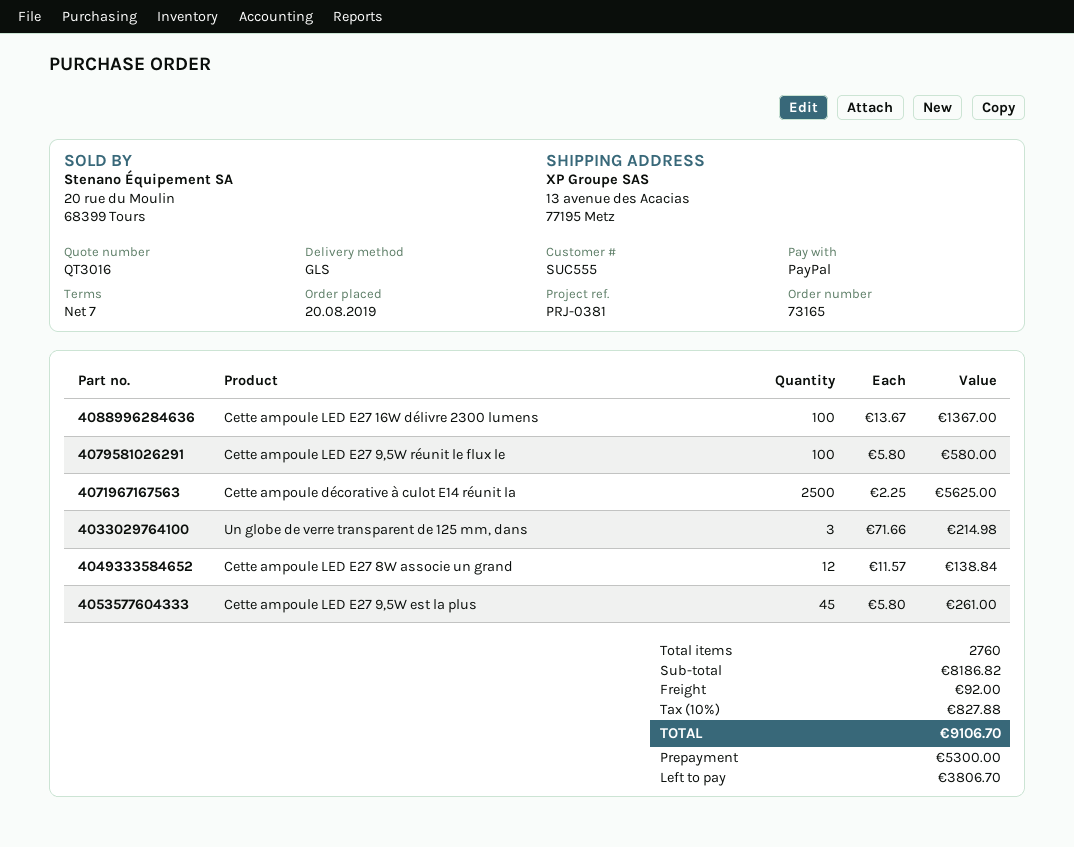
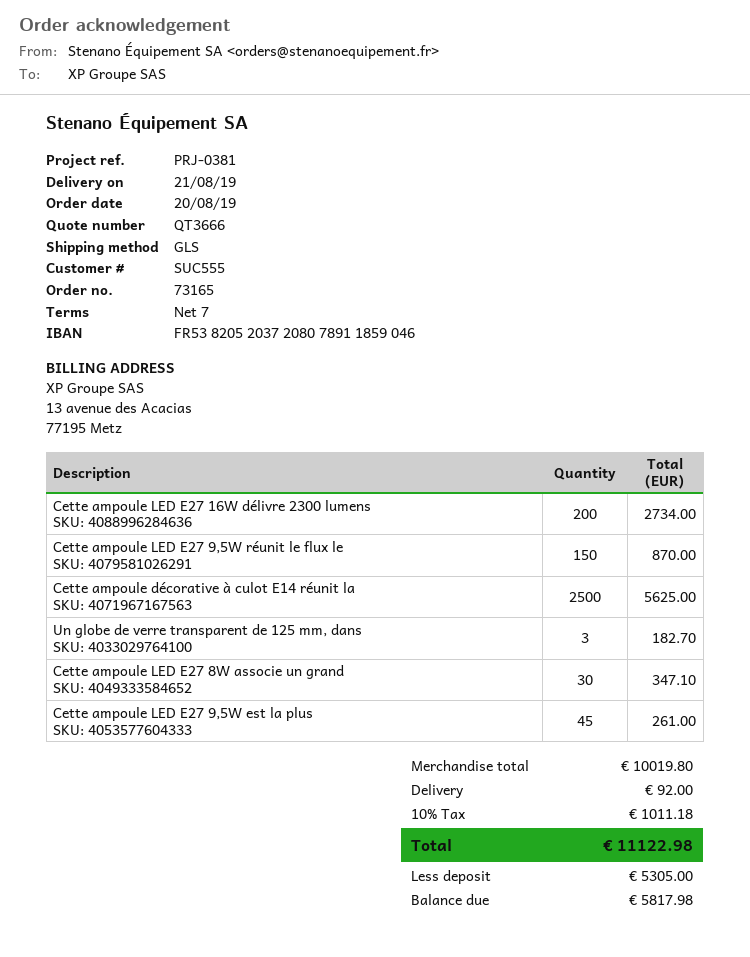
quote number: QT3016 -> QT3666
Cette ampoule LED E27 16W délivre 2300 lumens: 100 for 1367.00 -> 200 for 2734.00
Cette ampoule LED E27 9,5W réunit le flux le: 100 for 580.00 -> 150 for 870.00
Un globe de verre transparent de 125 mm, dans: 3 for 214.98 -> 3 for 182.70
Cette ampoule LED E27 8W associe un grand: 12 for 138.84 -> 30 for 347.10
subtotal: 8186.82 -> 10019.80
tax: 10% = 827.88 -> 10% = 1011.18
total: 9106.70 -> 11122.98
deposit: 5300.00 -> 5305.00
balance: 3806.70 -> 5817.98

